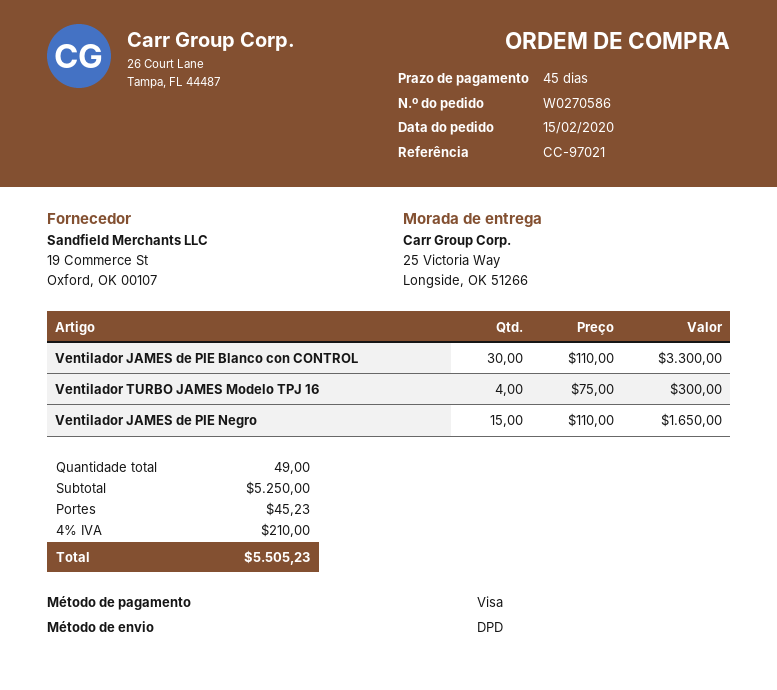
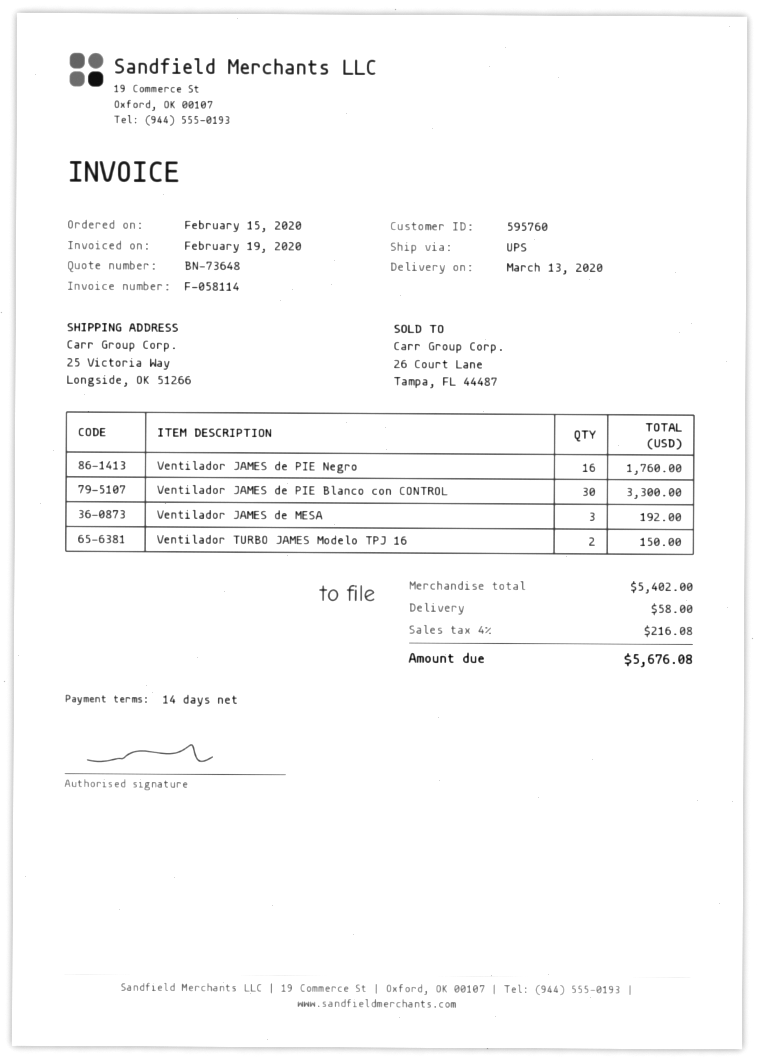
payment terms: 45 days -> 14 days
shipping method: DPD -> UPS
Ventilador TURBO JAMES Modelo TPJ 16: 4 for 300.00 -> 2 for 150.00
Ventilador JAMES de PIE Negro: 15 for 1650.00 -> 16 for 1760.00
Ventilador JAMES de MESA: none -> 3 for 192.00
subtotal: 5250.00 -> 5402.00
shipping: 45.23 -> 58.00
tax: 4% = 210.00 -> 4% = 216.08
total: 5505.23 -> 5676.08

